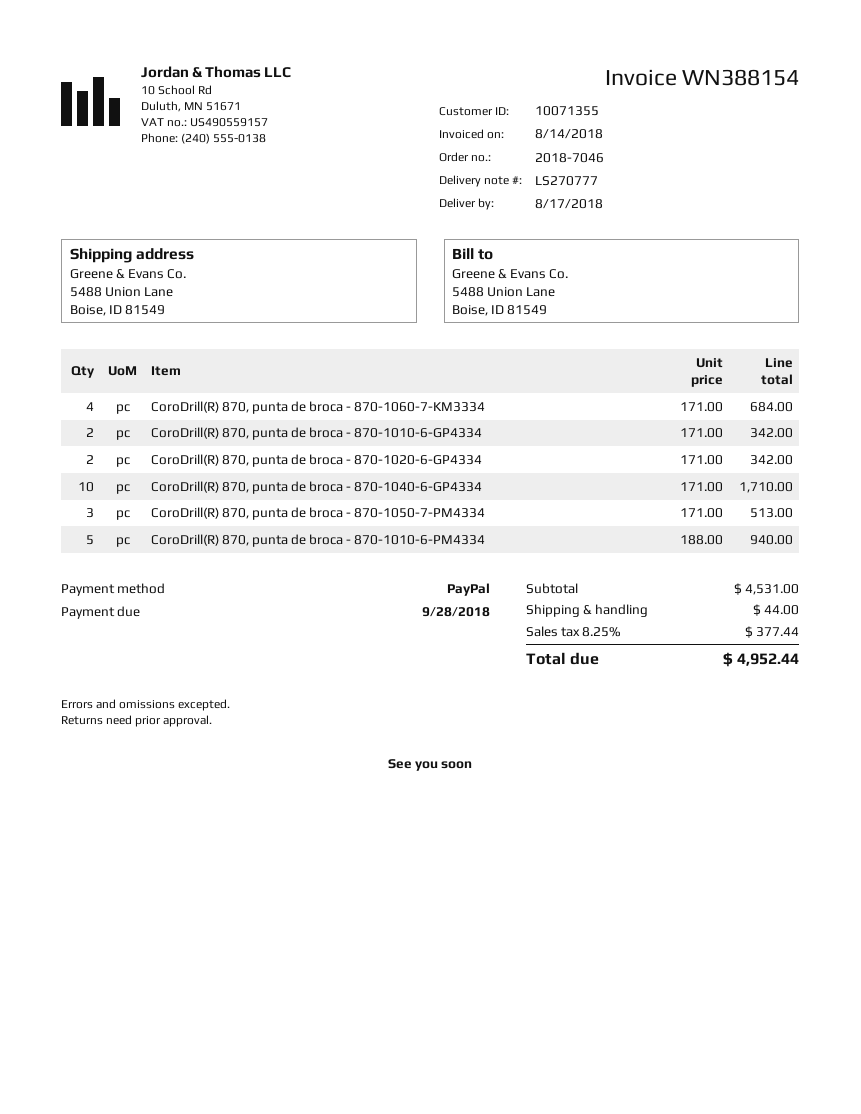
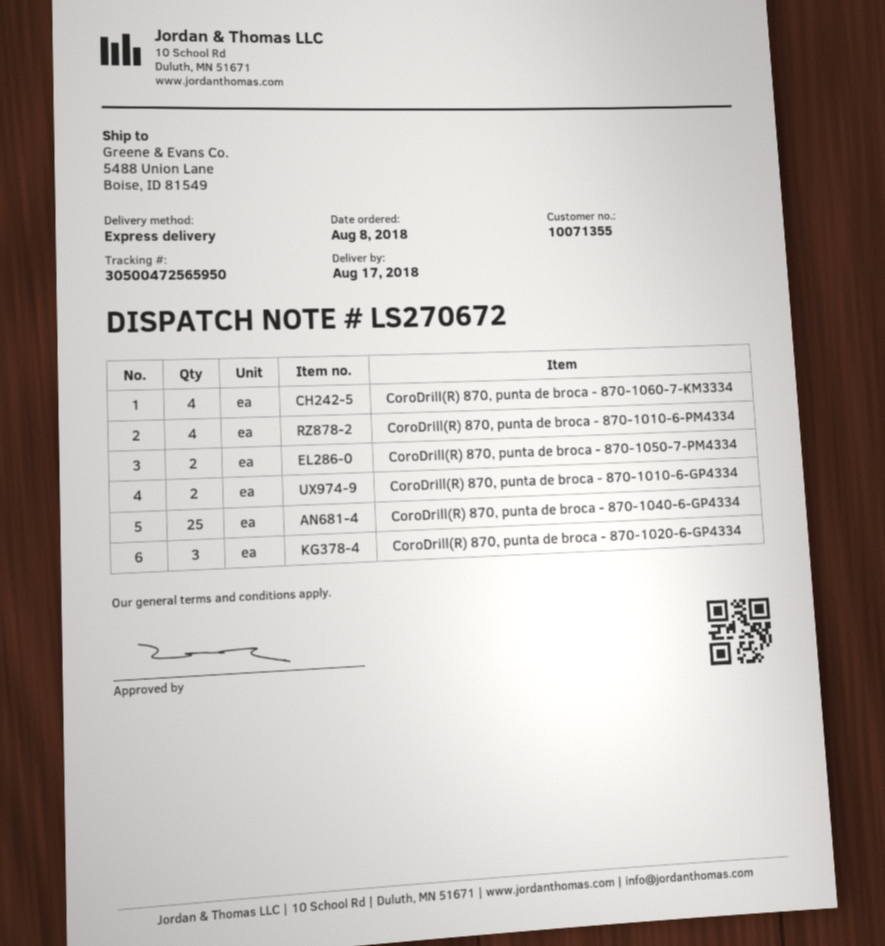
delivery note number: LS270777 -> LS270672
CoroDrill(R) 870, punta de broca - 870-1020-6-GP4334: 2 -> 3
CoroDrill(R) 870, punta de broca - 870-1040-6-GP4334: 10 -> 25
CoroDrill(R) 870, punta de broca - 870-1050-7-PM4334: 3 -> 2
CoroDrill(R) 870, punta de broca - 870-1010-6-PM4334: 5 -> 4

